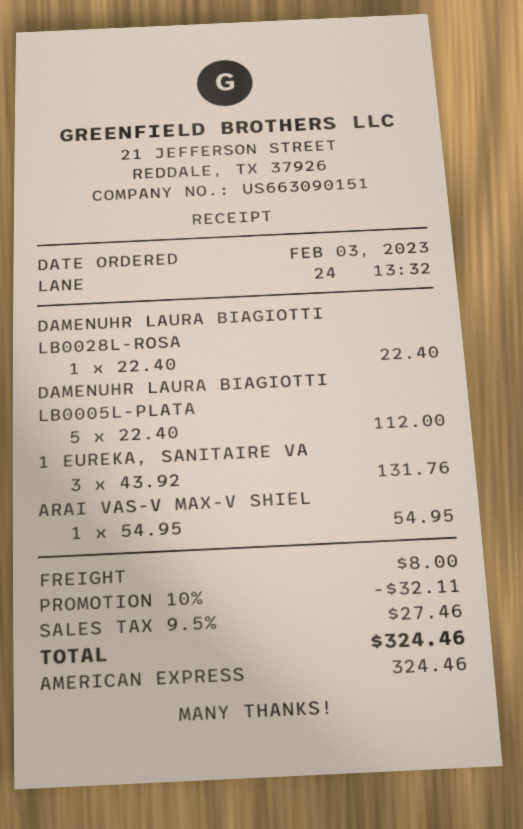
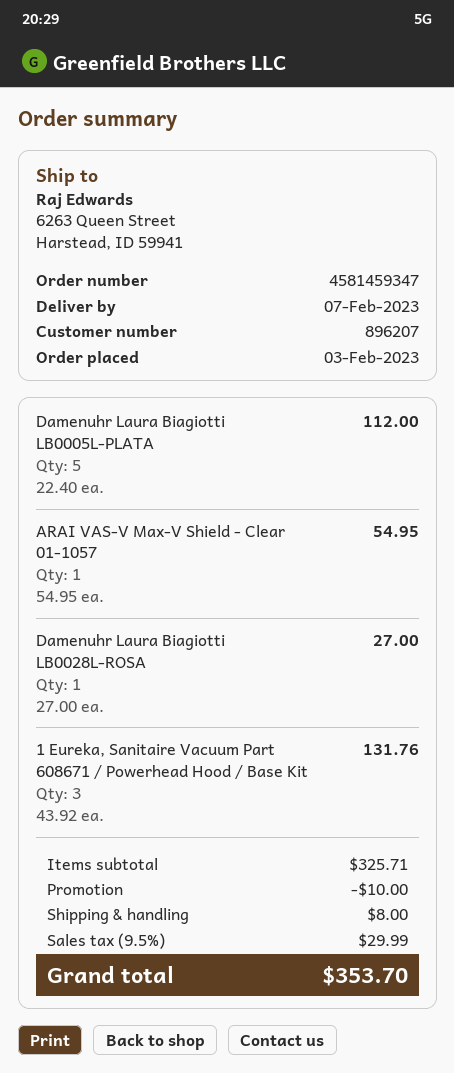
DAMENUHR LAURA BIAGIOTTI LB0028L-ROSA: 1 x 22.40 = 22.40 -> 1 x 27.00 = 27.00
discount: 32.11 -> 10.00
tax: 9.5% = 27.46 -> 9.5% = 29.99
total: 324.46 -> 353.70

